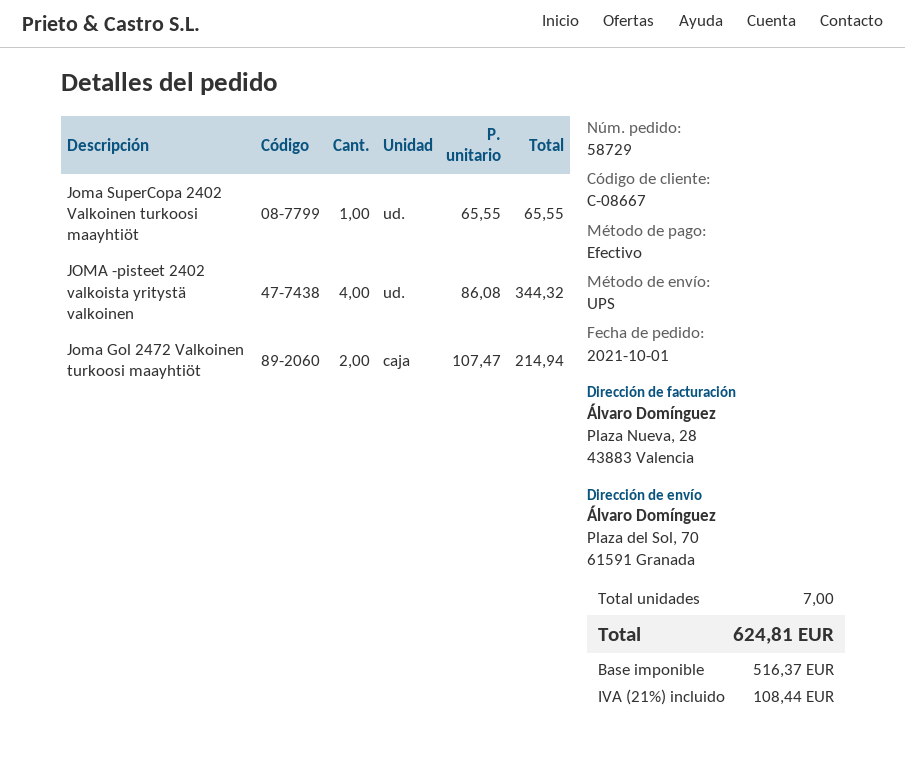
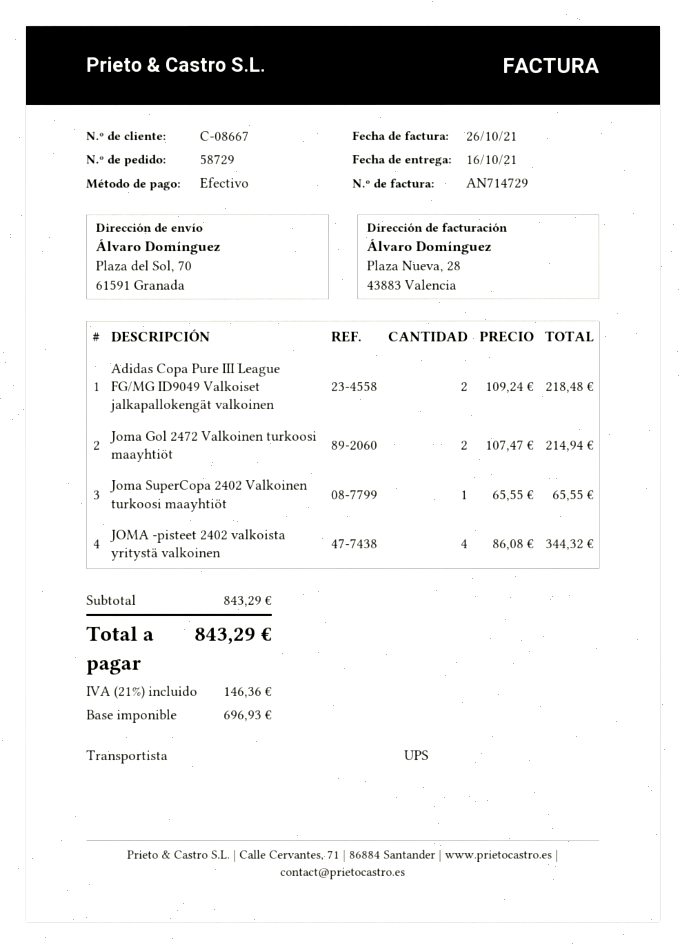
Adidas Copa Pure III League FG/MG ID9049 Valkoiset jalkapallokengät valkoinen: none -> 2 x 109.24 = 218.48
net: 516.37 -> 696.93
tax: 21% = 108.44 -> 21% = 146.36
total: 624.81 -> 843.29

